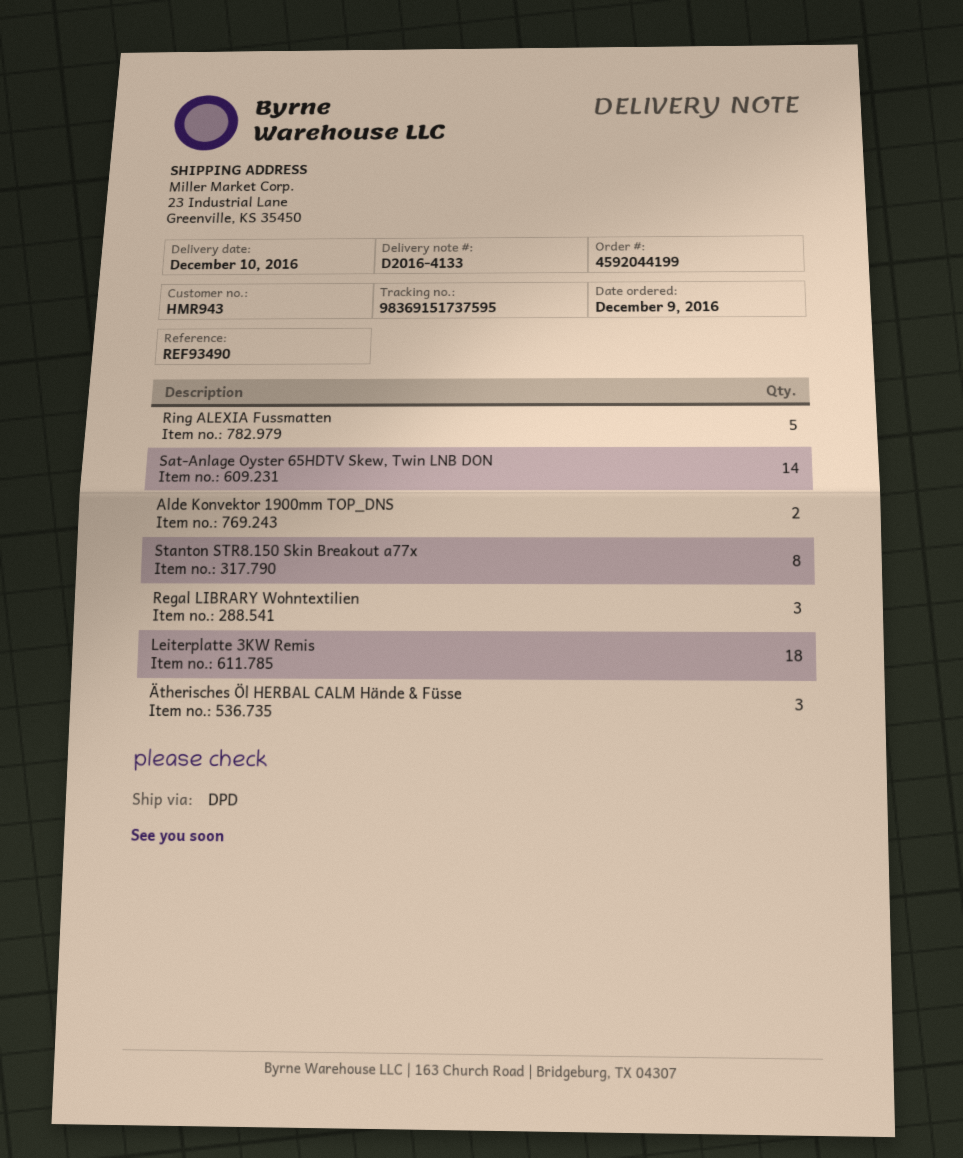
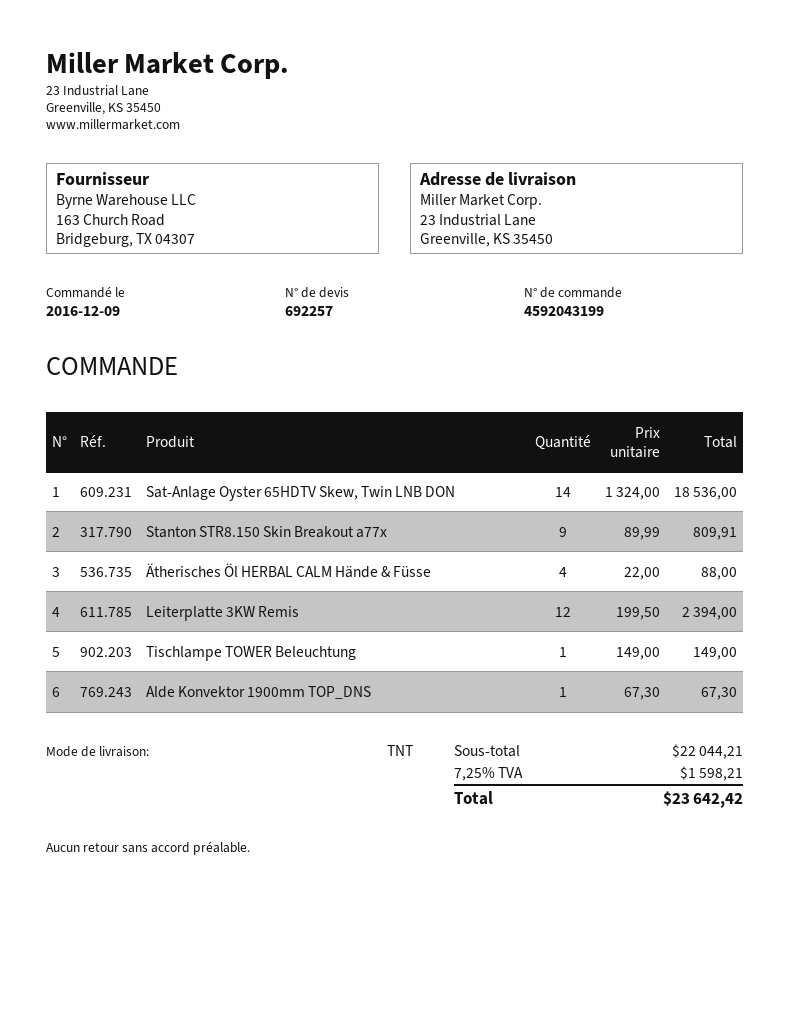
order number: 4592044199 -> 4592043199
shipping method: DPD -> TNT
Ring ALEXIA Fussmatten: 5 -> none
Alde Konvektor 1900mm TOP_DNS: 2 -> 1
Stanton STR8.150 Skin Breakout a77x: 8 -> 9
Regal LIBRARY Wohntextilien: 3 -> none
Leiterplatte 3KW Remis: 18 -> 12
Ätherisches Öl HERBAL CALM Hände & Füsse: 3 -> 4
Tischlampe TOWER Beleuchtung: none -> 1

